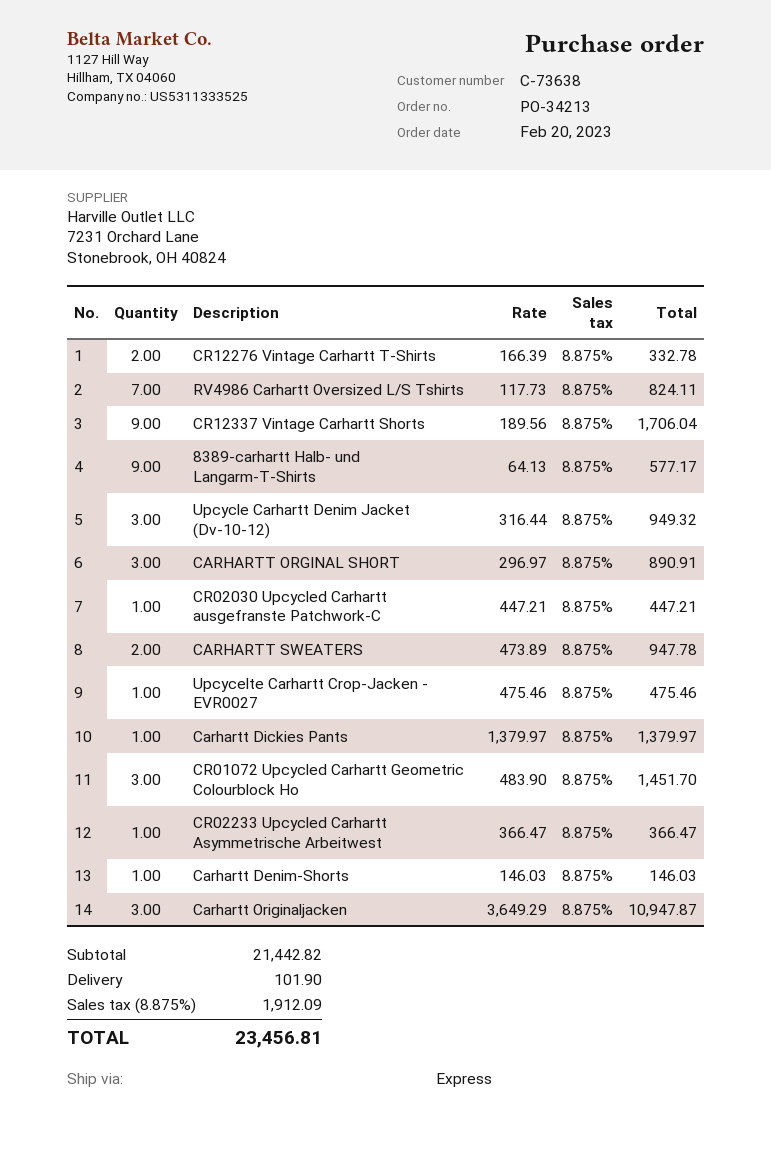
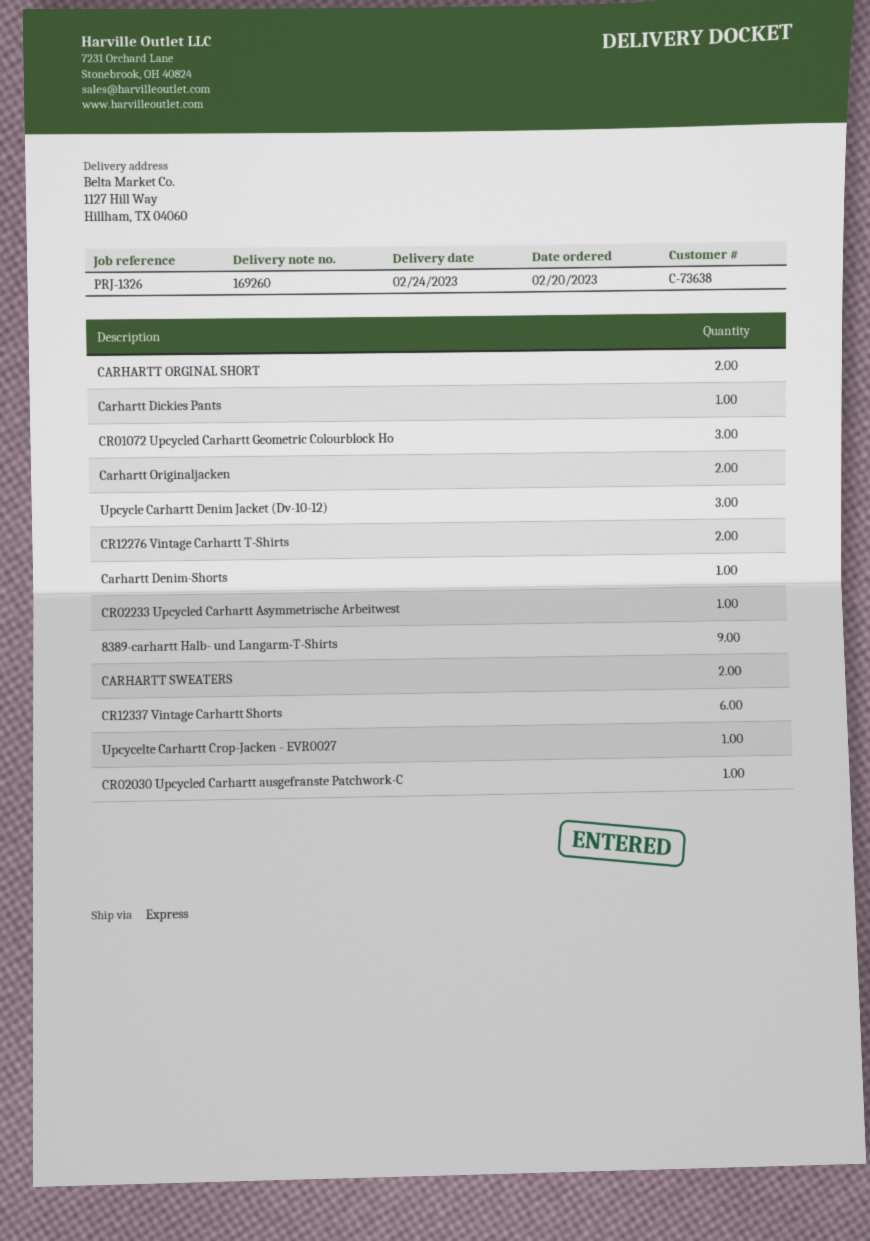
RV4986 Carhartt Oversized L/S Tshirts: 7 -> none
CR12337 Vintage Carhartt Shorts: 9 -> 6
CARHARTT ORGINAL SHORT: 3 -> 2
Carhartt Originaljacken: 3 -> 2

